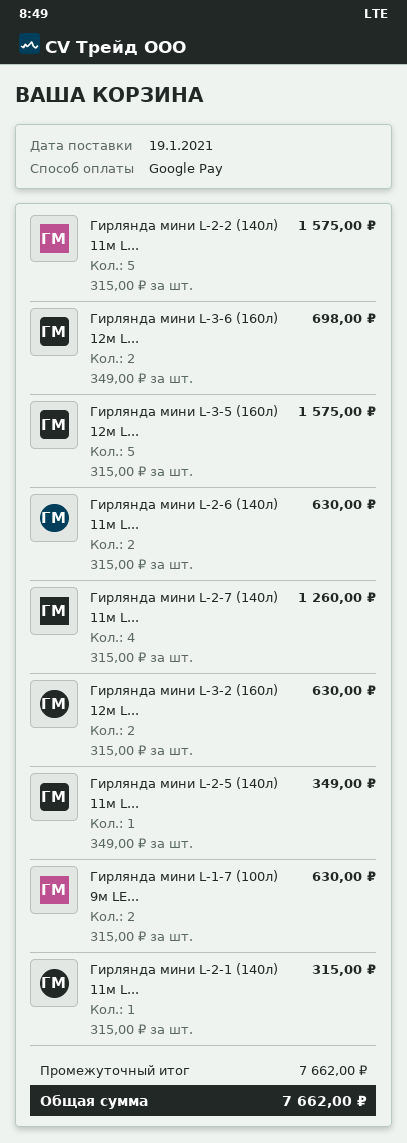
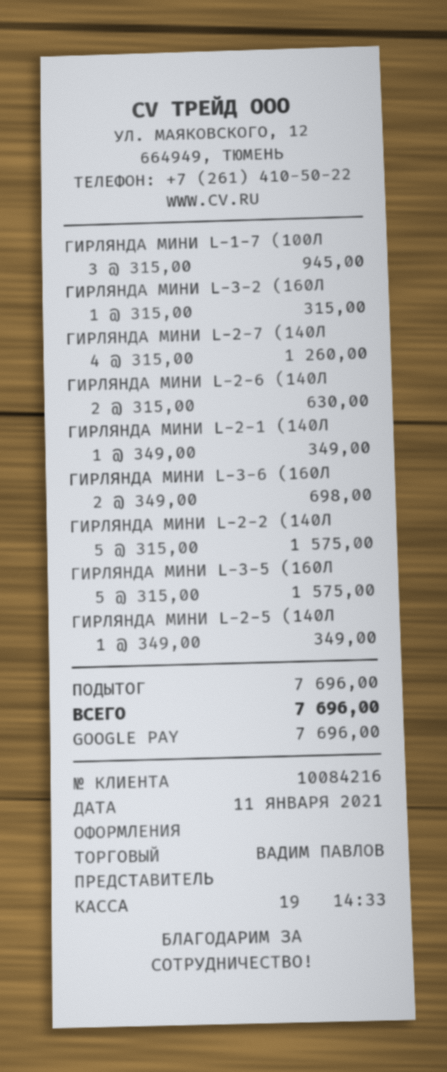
Гирлянда мини L-3-2 (160л) 12м L...: 2 x 315.00 = 630.00 -> 1 x 315.00 = 315.00
Гирлянда мини L-1-7 (100л) 9м LE...: 2 x 315.00 = 630.00 -> 3 x 315.00 = 945.00
Гирлянда мини L-2-1 (140л) 11м L...: 1 x 315.00 = 315.00 -> 1 x 349.00 = 349.00
subtotal: 7662.00 -> 7696.00
total: 7662.00 -> 7696.00

